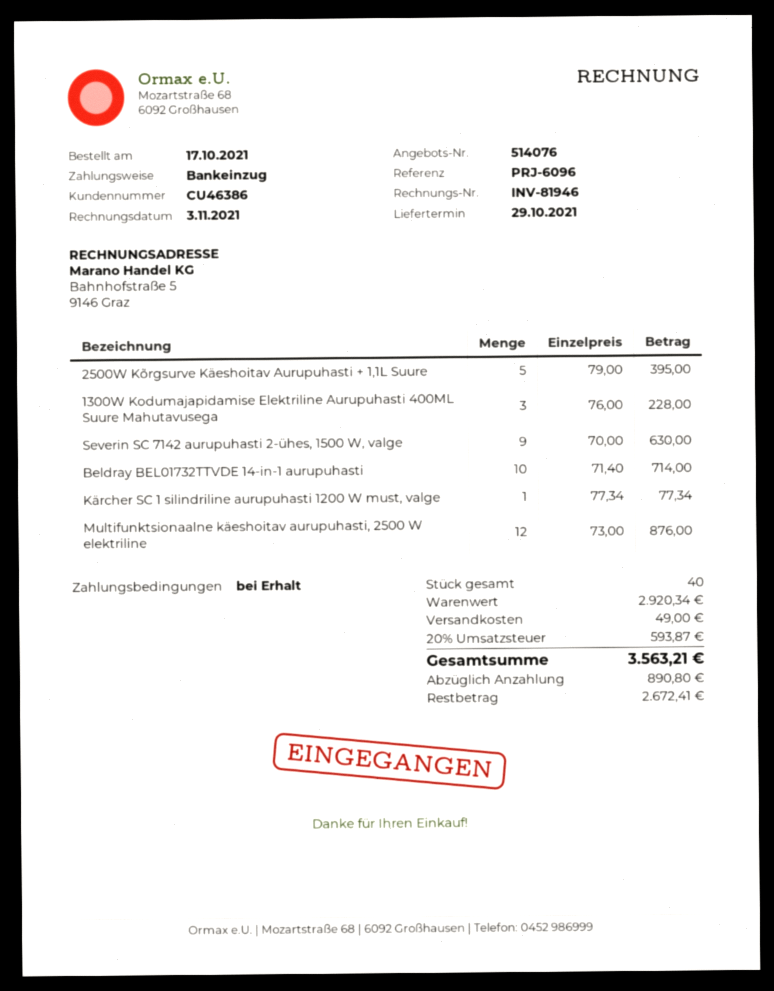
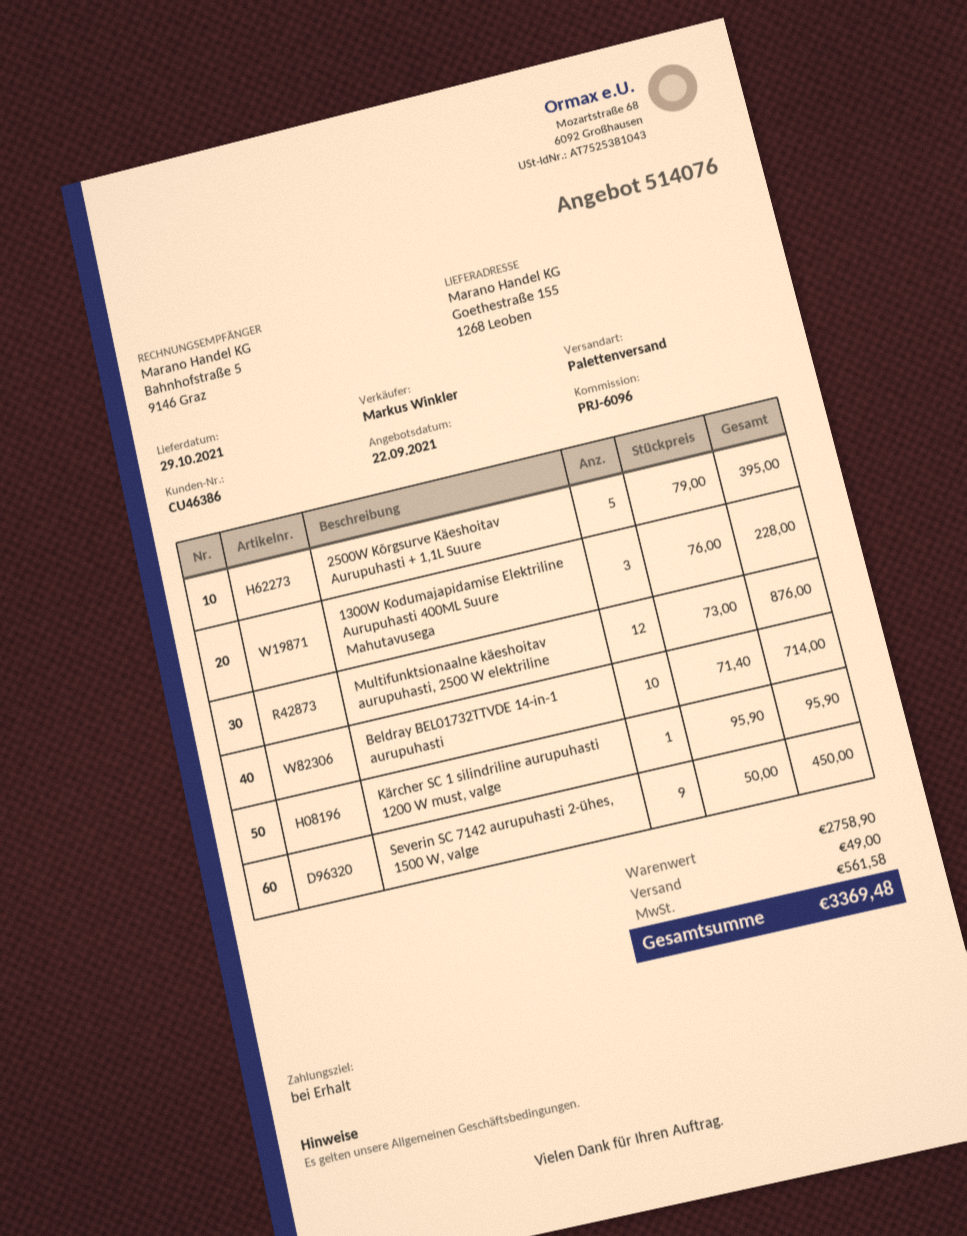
Severin SC 7142 aurupuhasti 2-ühes, 1500 W, valge: 9 x 70.00 = 630.00 -> 9 x 50.00 = 450.00
Kärcher SC 1 silindriline aurupuhasti 1200 W must, valge: 1 x 77.34 = 77.34 -> 1 x 95.90 = 95.90
subtotal: 2920.34 -> 2758.90
tax: 593.87 -> 561.58
total: 3563.21 -> 3369.48

